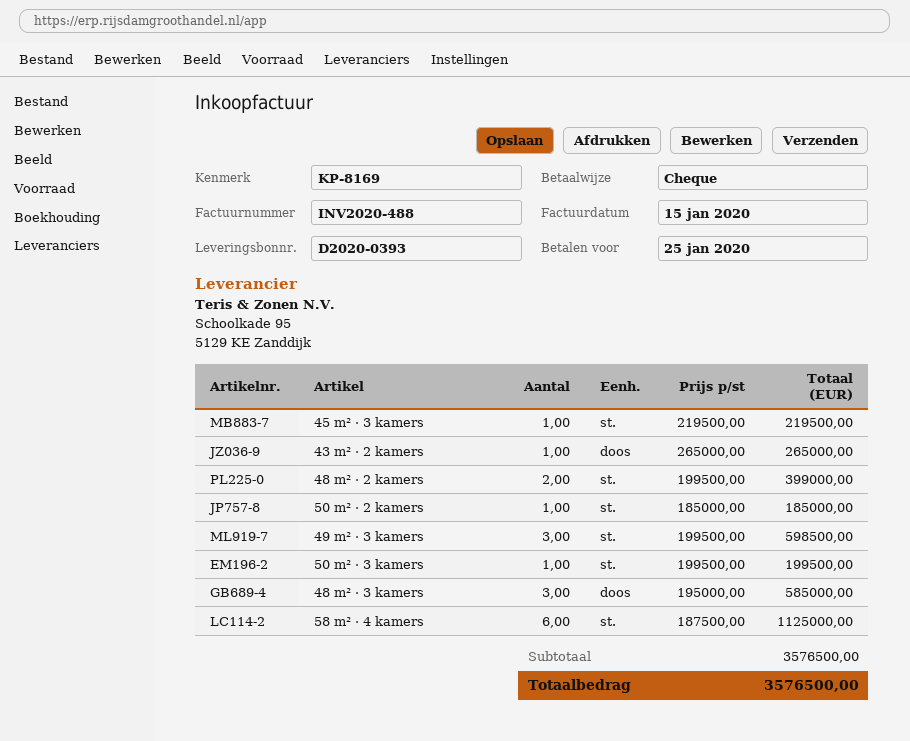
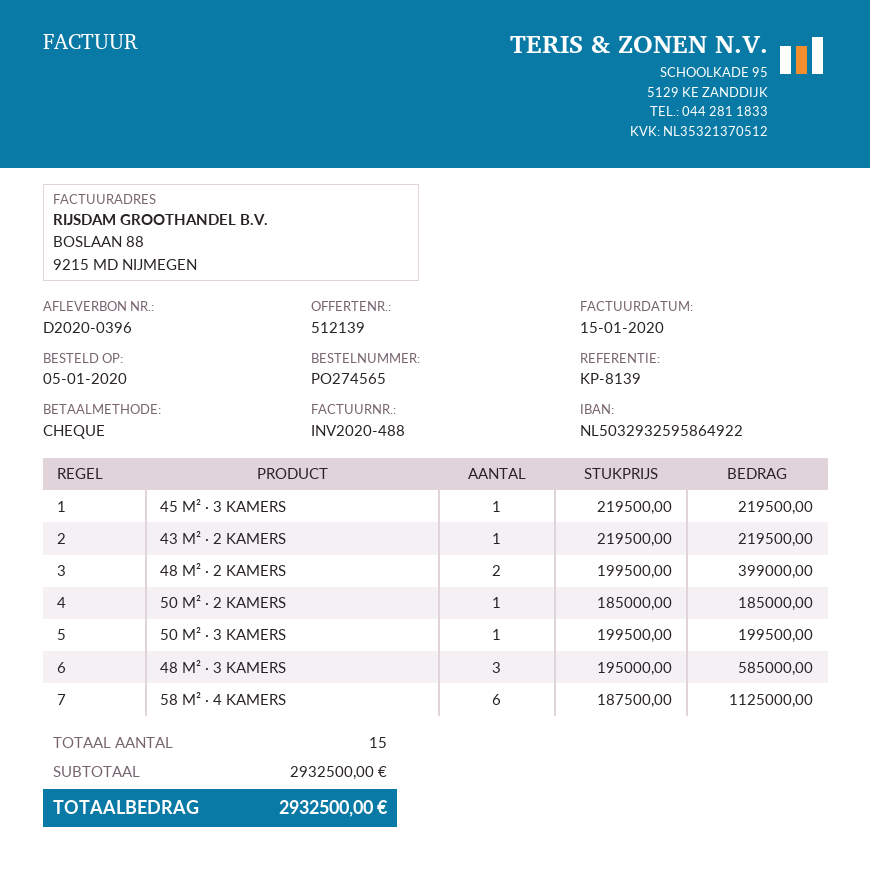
delivery note number: D2020-0393 -> D2020-0396
reference: KP-8169 -> KP-8139
43 m² · 2 kamers: 1 x 265000.00 = 265000.00 -> 1 x 219500.00 = 219500.00
49 m² · 3 kamers: 3 x 199500.00 = 598500.00 -> none
subtotal: 3576500.00 -> 2932500.00
total: 3576500.00 -> 2932500.00

